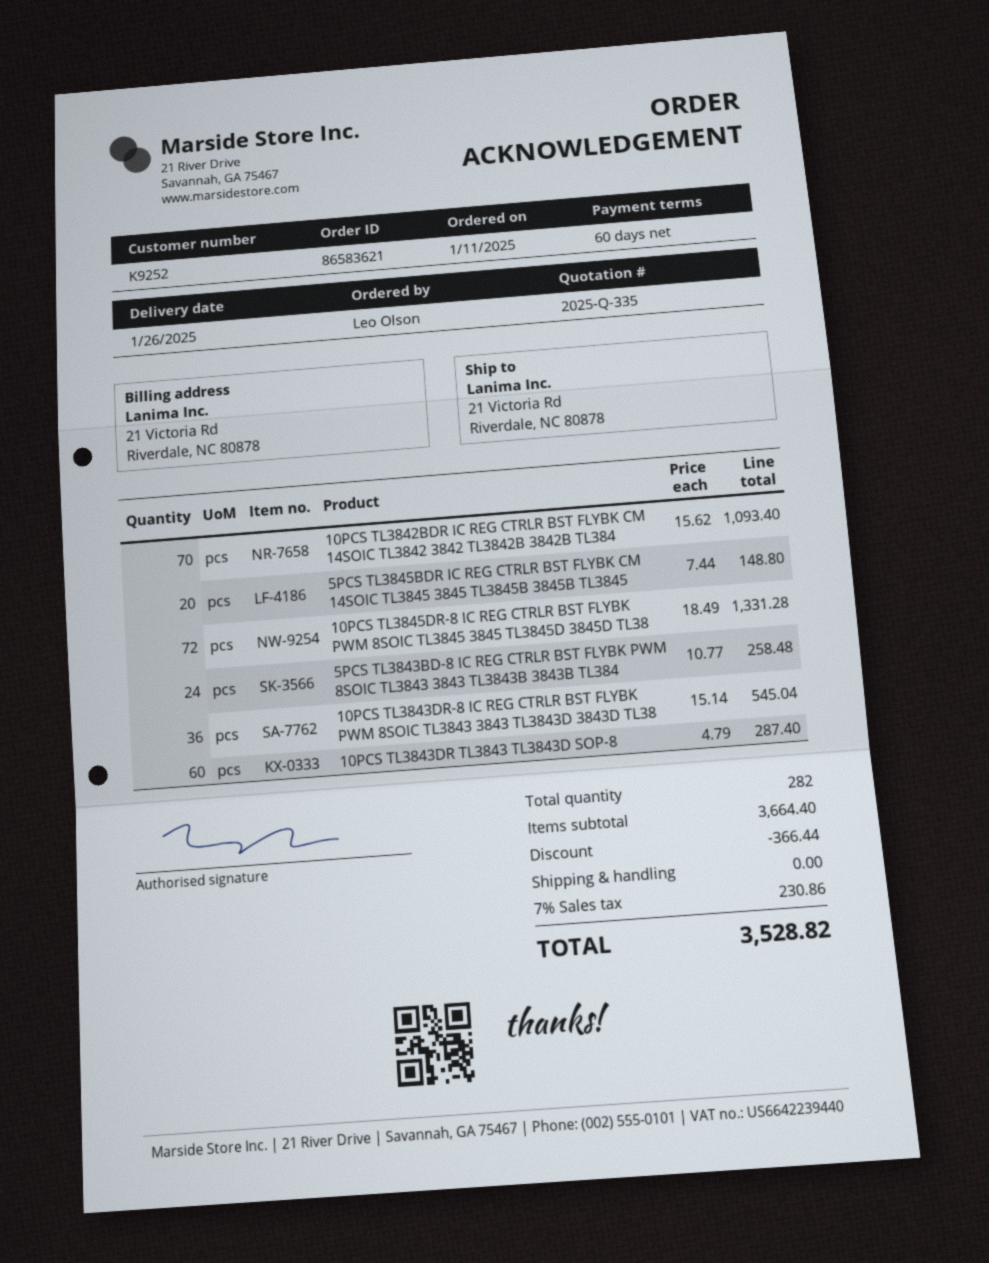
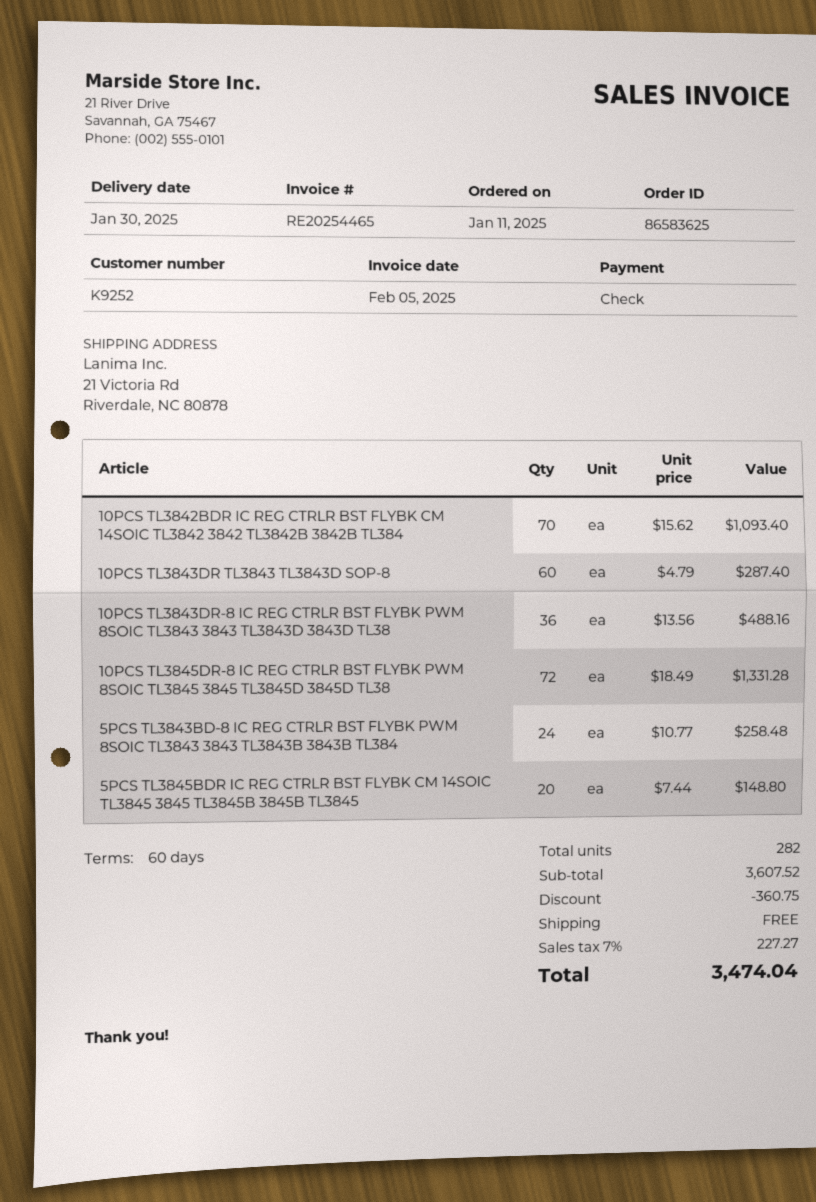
order number: 86583621 -> 86583625
delivery date: 2025-01-26 -> 2025-01-30
10PCS TL3843DR-8 IC REG CTRLR BST FLYBK PWM 8SOIC TL3843 3843 TL3843D 3843D TL38: 36 x 15.14 = 545.04 -> 36 x 13.56 = 488.16
subtotal: 3664.40 -> 3607.52
discount: 366.44 -> 360.75
tax: 7% = 230.86 -> 7% = 227.27
total: 3528.82 -> 3474.04

